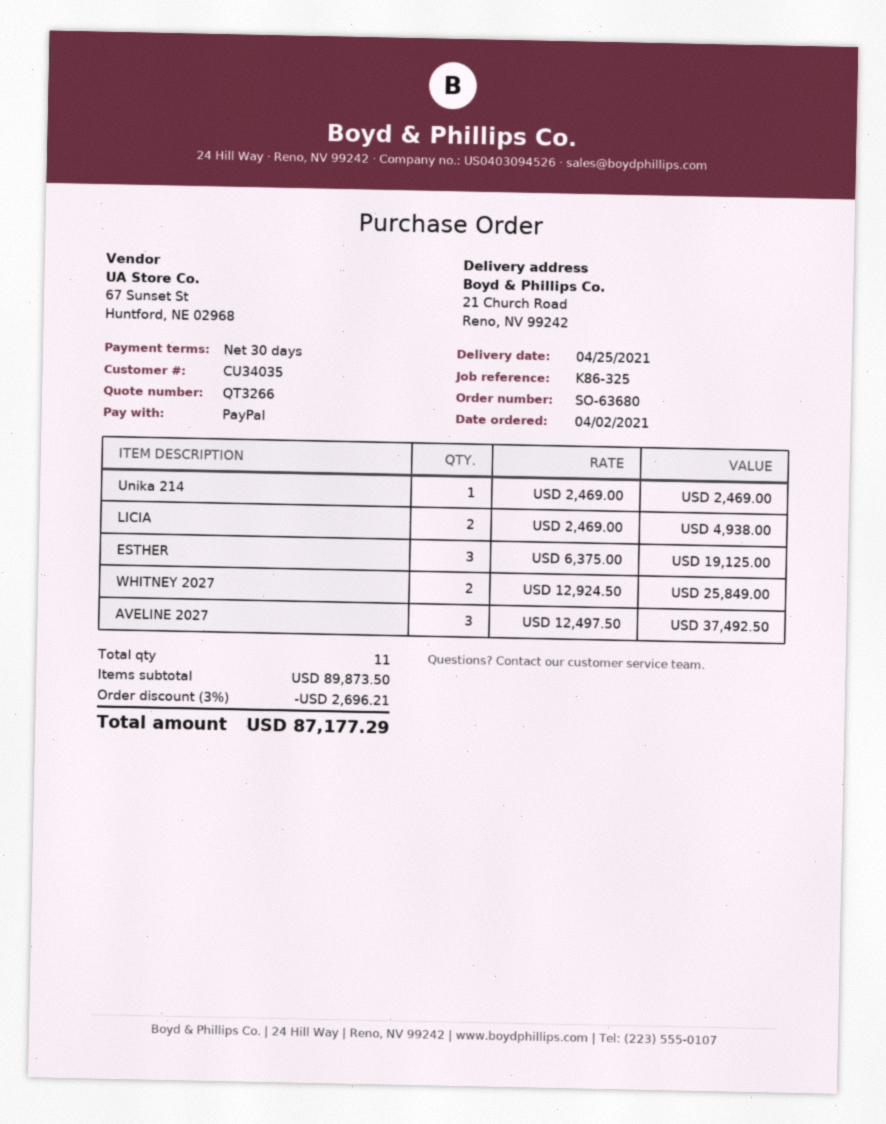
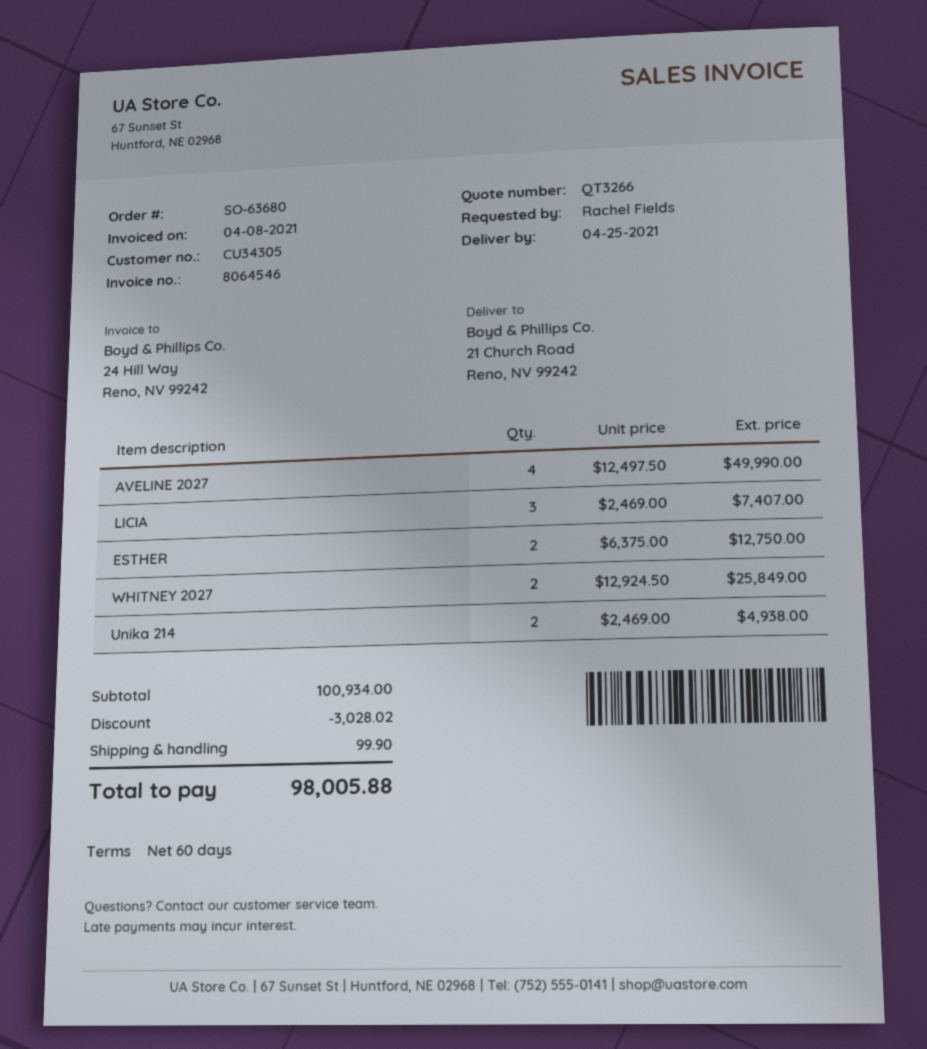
payment terms: 30 days -> 60 days
customer number: CU34035 -> CU34305
Unika 214: 1 x 2469.00 = 2469.00 -> 2 x 2469.00 = 4938.00
LICIA: 2 x 2469.00 = 4938.00 -> 3 x 2469.00 = 7407.00
ESTHER: 3 x 6375.00 = 19125.00 -> 2 x 6375.00 = 12750.00
AVELINE 2027: 3 x 12497.50 = 37492.50 -> 4 x 12497.50 = 49990.00
subtotal: 89873.50 -> 100934.00
discount: 2696.21 -> 3028.02
shipping: none -> 99.90
total: 87177.29 -> 98005.88

